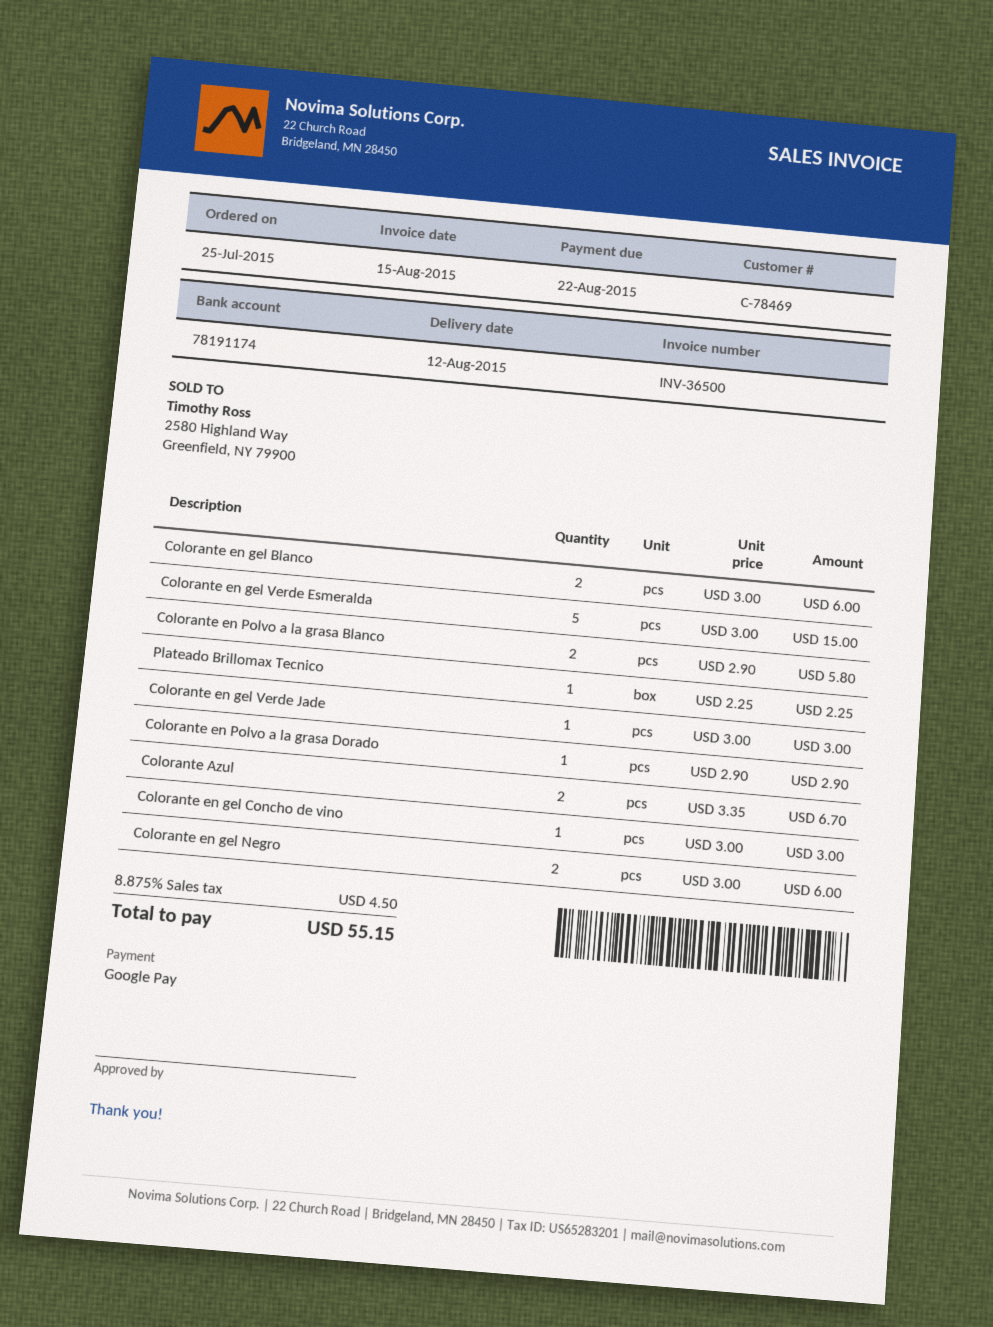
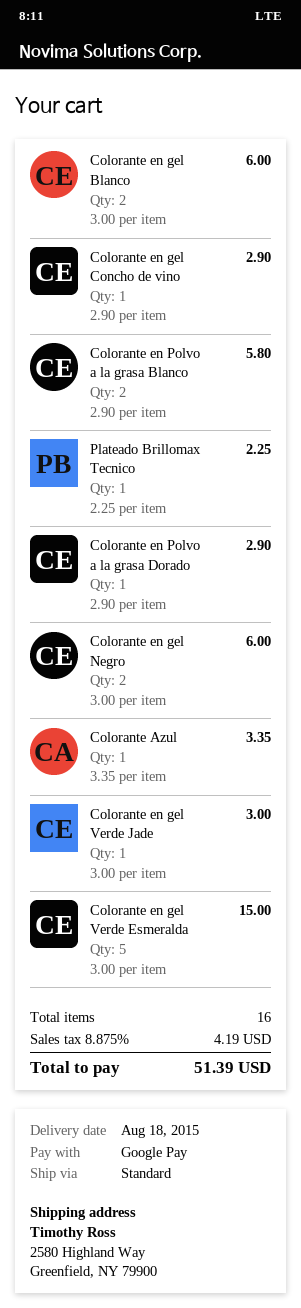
delivery date: 2015-08-12 -> 2015-08-18
Colorante Azul: 2 x 3.35 = 6.70 -> 1 x 3.35 = 3.35
Colorante en gel Concho de vino: 1 x 3.00 = 3.00 -> 1 x 2.90 = 2.90
tax: 8.875% = 4.50 -> 8.875% = 4.19
total: 55.15 -> 51.39

